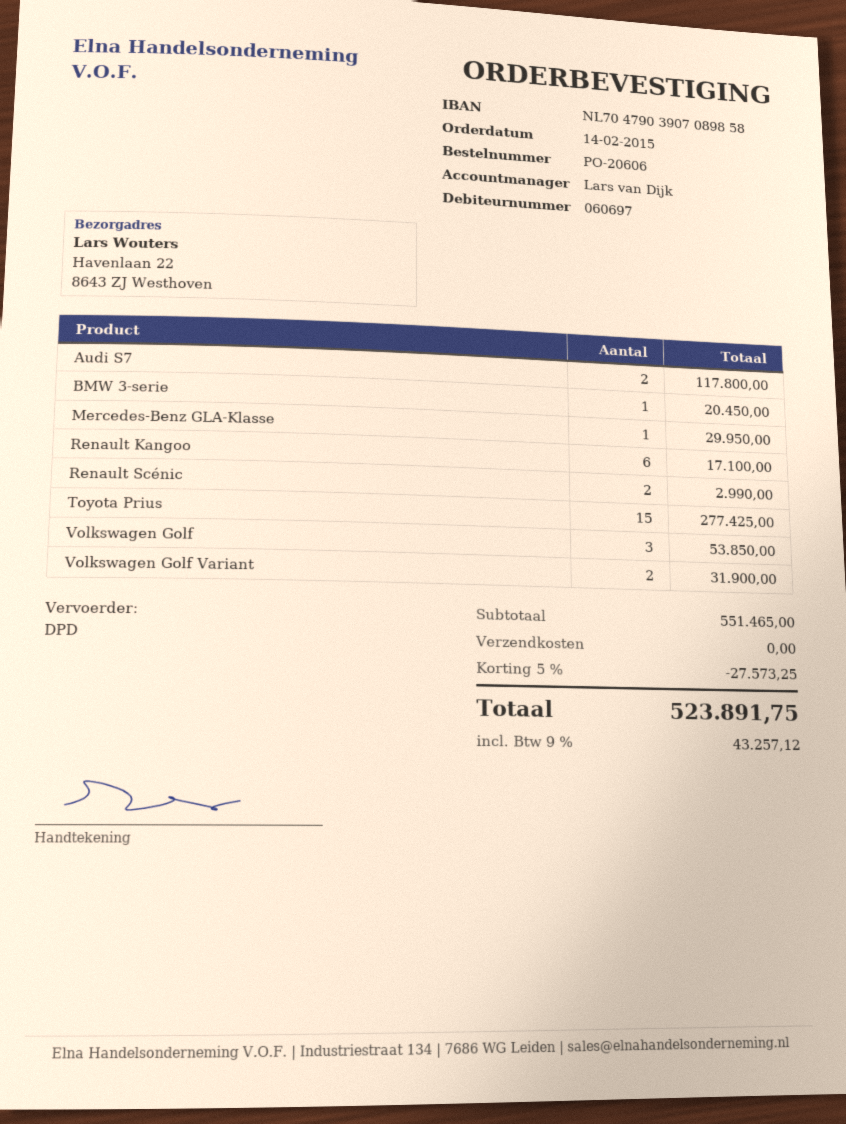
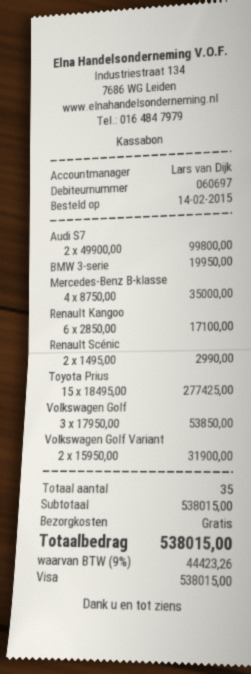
Audi S7: 2 for 117800.00 -> 2 for 99800.00
BMW 3-serie: 1 for 20450.00 -> 1 for 19950.00
Mercedes-Benz GLA-Klasse: 1 for 29950.00 -> none
Mercedes-Benz B-klasse: none -> 4 for 35000.00
subtotal: 551465.00 -> 538015.00
discount: 5% = 27573.25 -> none
tax: 9% = 43257.12 -> 9% = 44423.26
total: 523891.75 -> 538015.00

